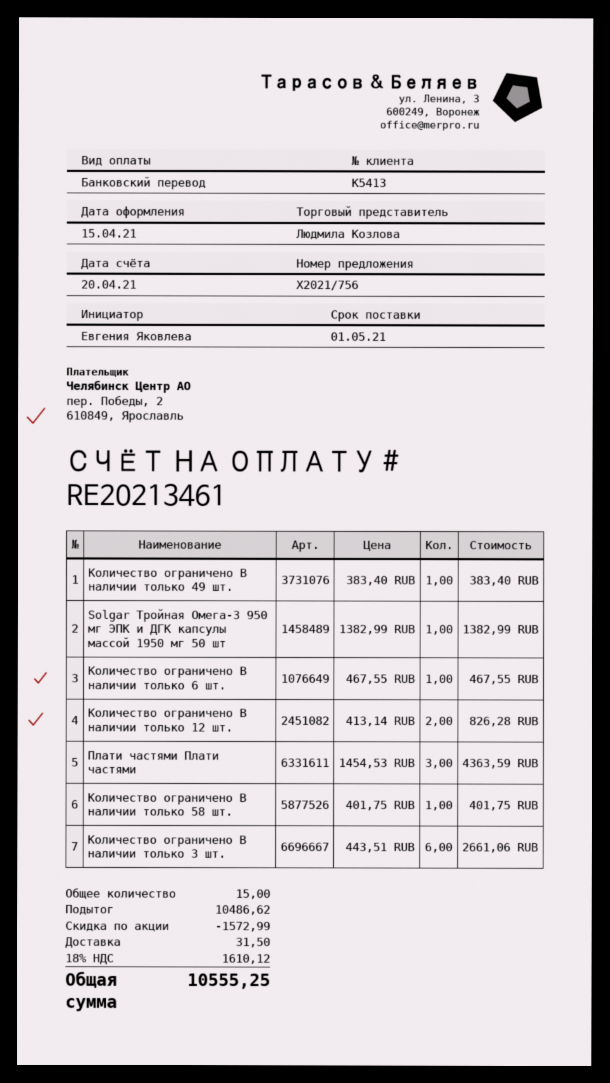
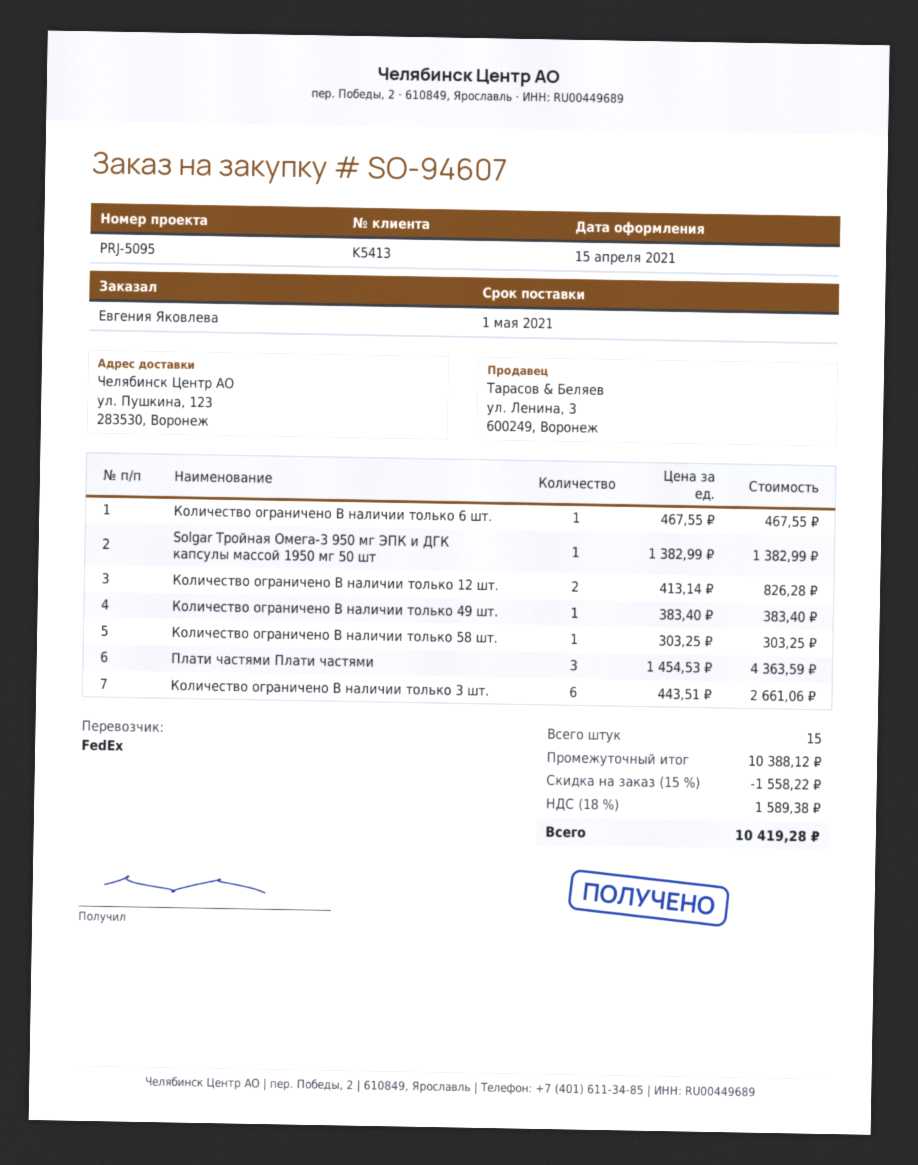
Количество ограничено В наличии только 58 шт.: 1 x 401.75 = 401.75 -> 1 x 303.25 = 303.25
subtotal: 10486.62 -> 10388.12
discount: 1572.99 -> 1558.22
shipping: 31.50 -> none
tax: 18% = 1610.12 -> 18% = 1589.38
total: 10555.25 -> 10419.28

